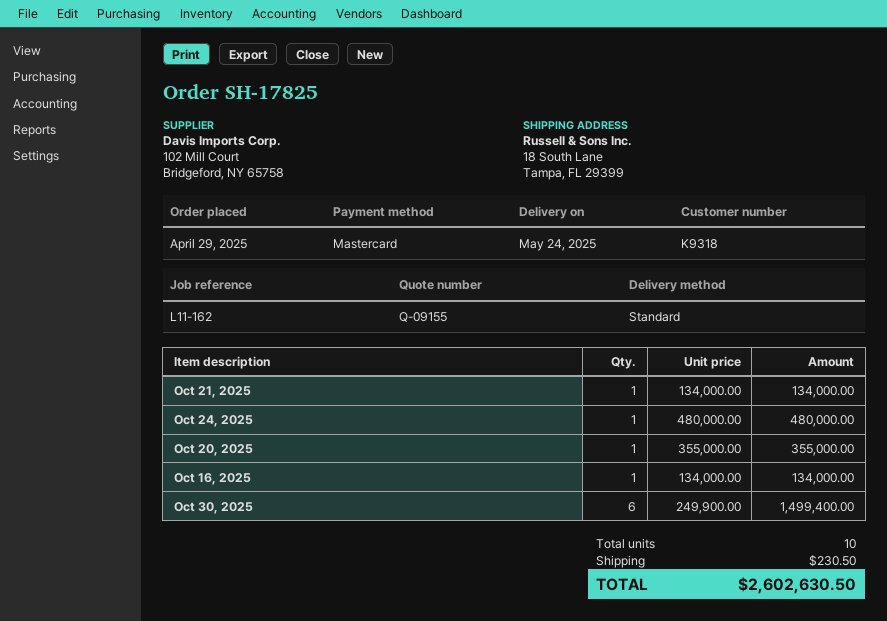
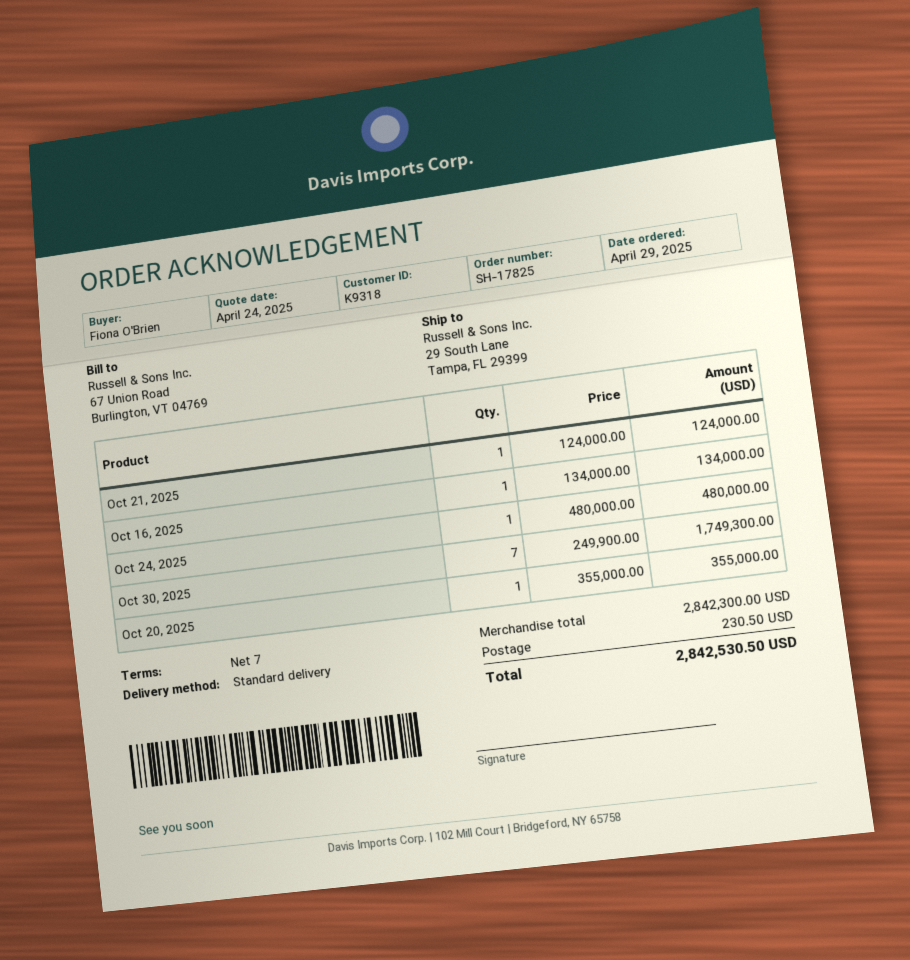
ship to: 18 South Lane, Tampa, FL 29399 -> 29 South Lane, Tampa, FL 29399
Oct 21, 2025: 1 x 134000.00 = 134000.00 -> 1 x 124000.00 = 124000.00
Oct 30, 2025: 6 x 249900.00 = 1499400.00 -> 7 x 249900.00 = 1749300.00
total: 2602630.50 -> 2842530.50

